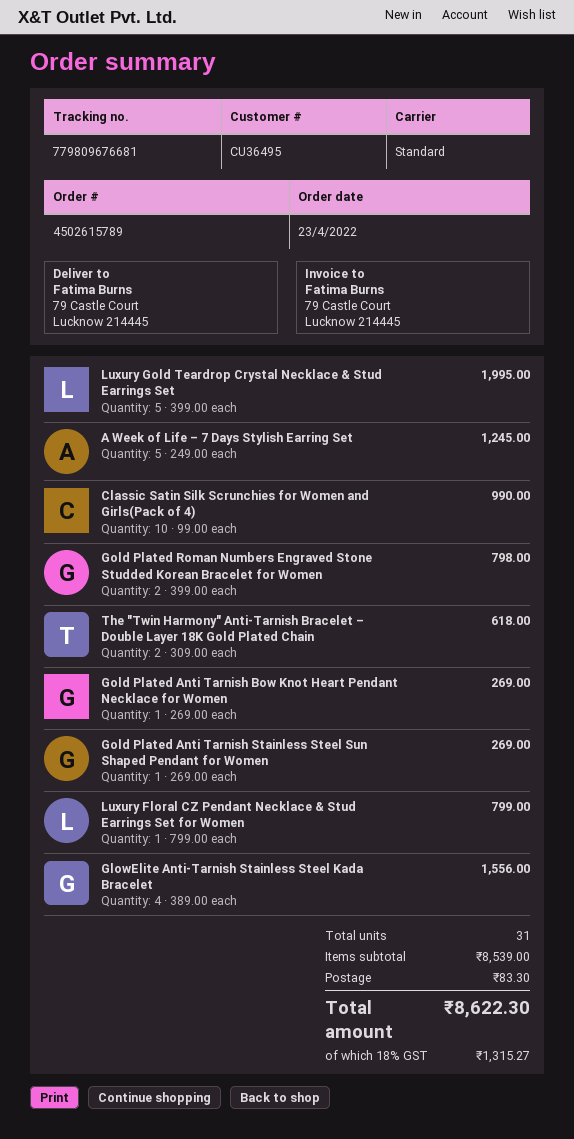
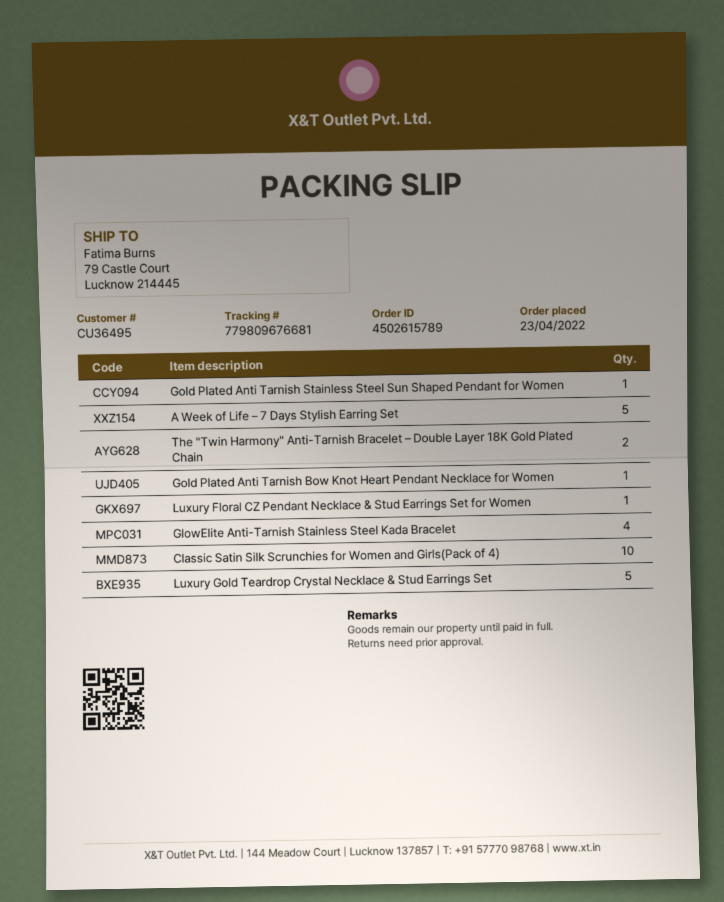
Gold Plated Roman Numbers Engraved Stone Studded Korean Bracelet for Women: 2 -> none

